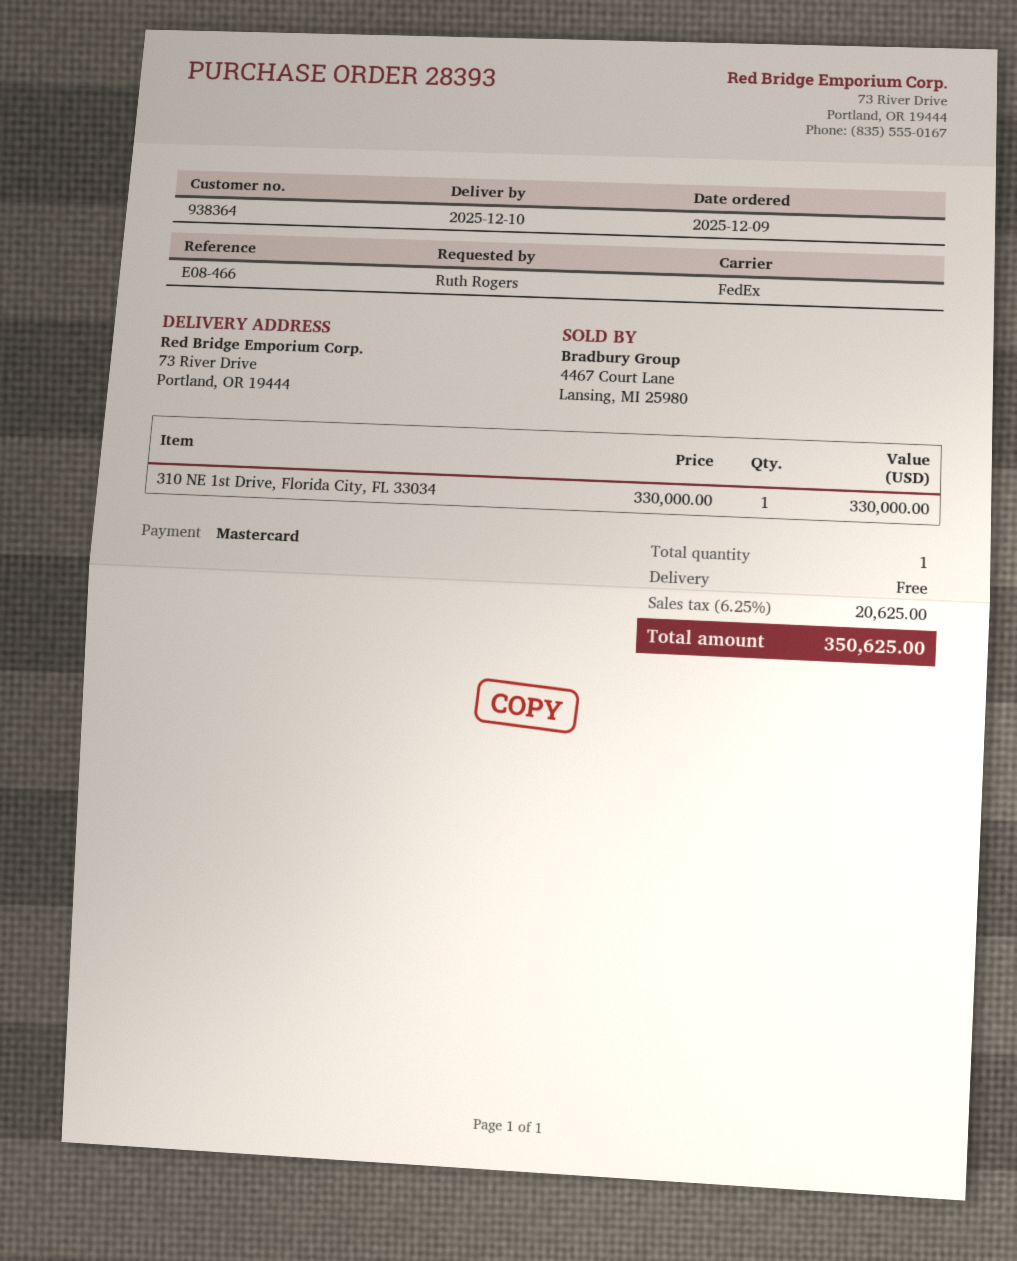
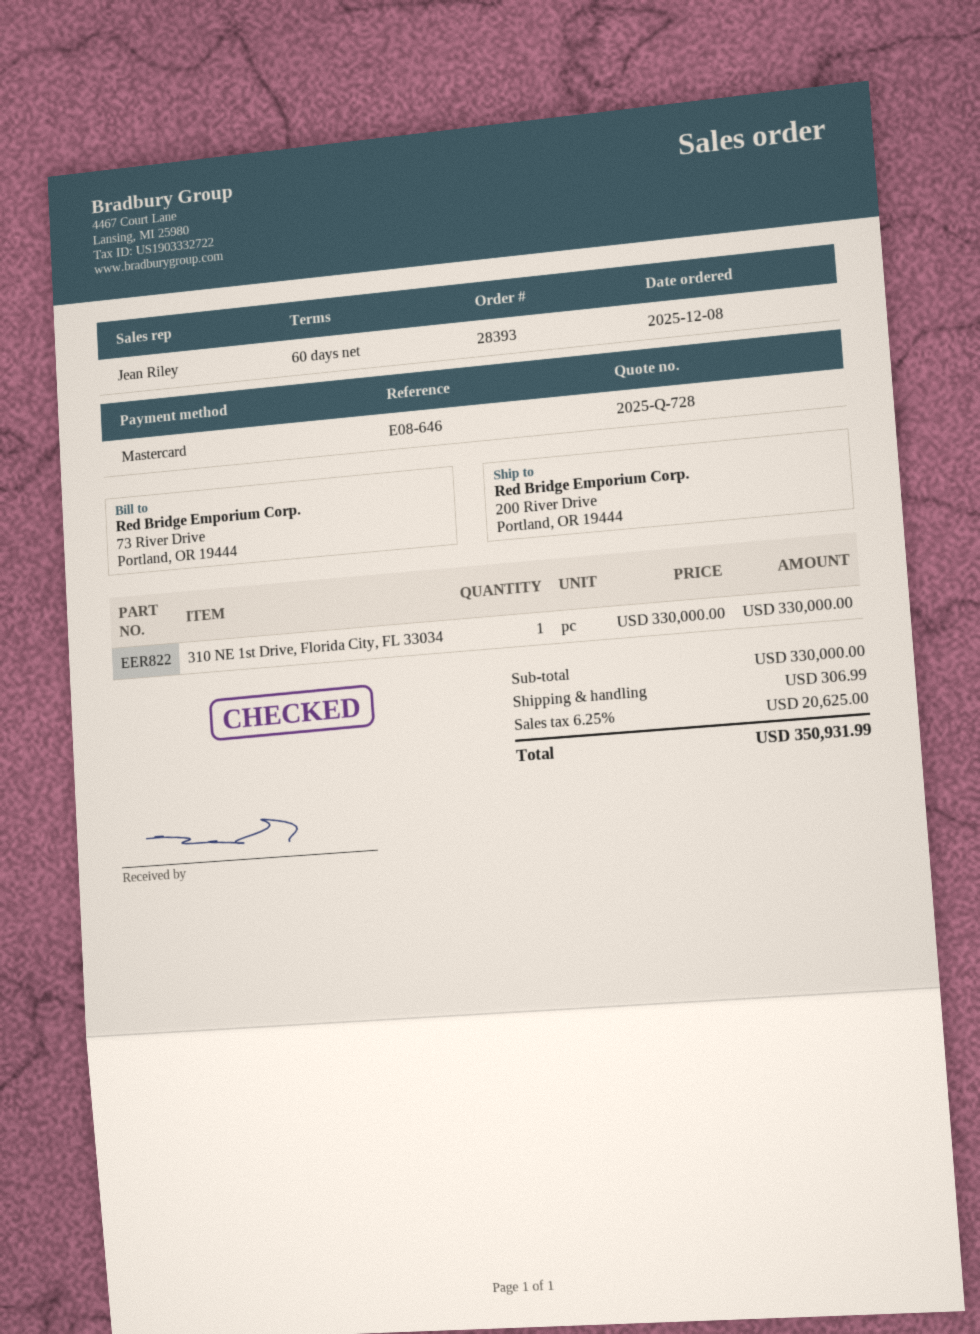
order date: 2025-12-09 -> 2025-12-08
reference: E08-466 -> E08-646
ship to: 73 River Drive, Portland, OR 19444 -> 200 River Drive, Portland, OR 19444
shipping: 0.00 -> 306.99
total: 350625.00 -> 350931.99

